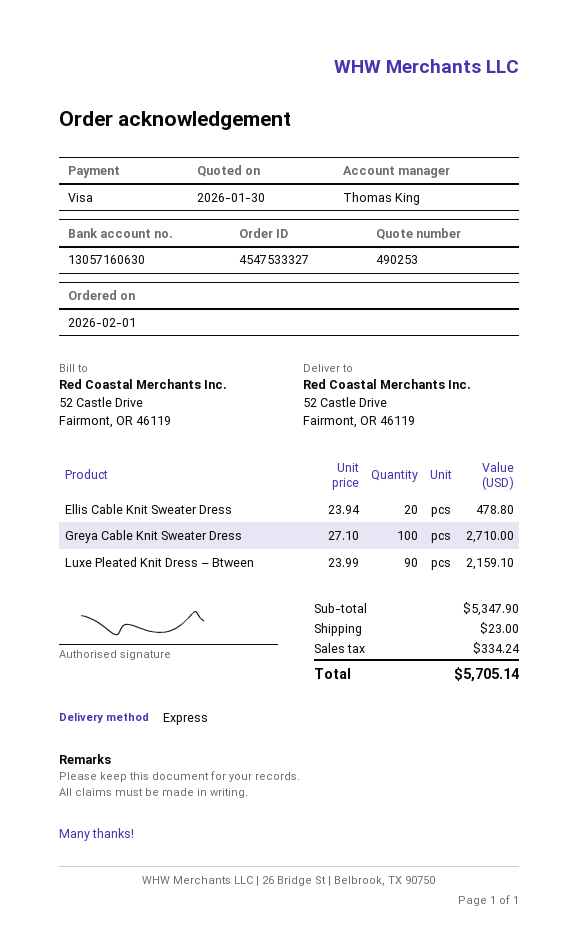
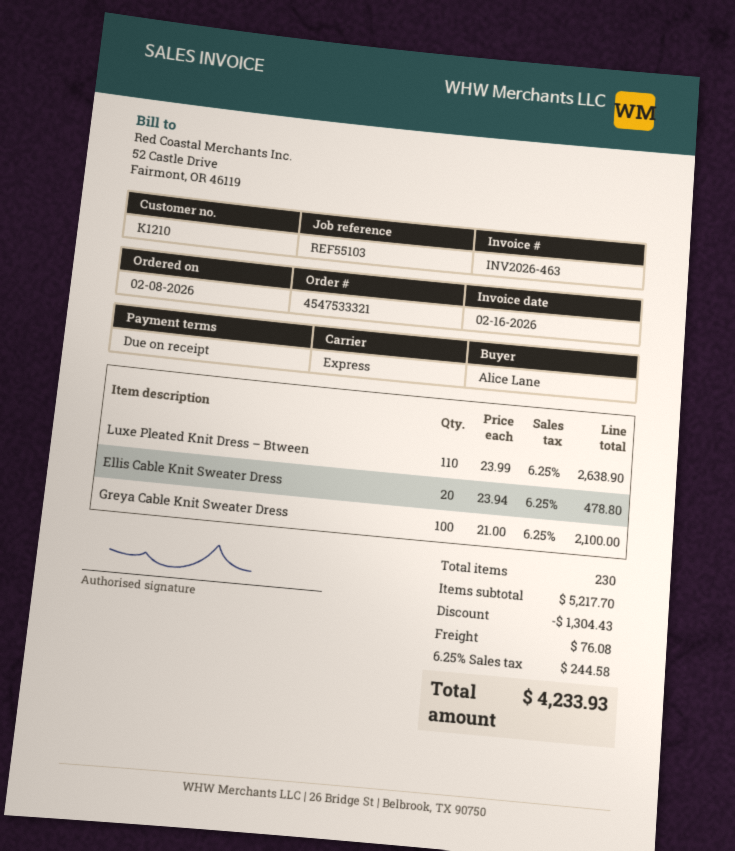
order number: 4547533327 -> 4547533321
order date: 2026-02-01 -> 2026-02-08
Greya Cable Knit Sweater Dress: 100 x 27.10 = 2710.00 -> 100 x 21.00 = 2100.00
Luxe Pleated Knit Dress – Btween: 90 x 23.99 = 2159.10 -> 110 x 23.99 = 2638.90
subtotal: 5347.90 -> 5217.70
discount: none -> 1304.43
shipping: 23.00 -> 76.08
tax: 334.24 -> 244.58
total: 5705.14 -> 4233.93

